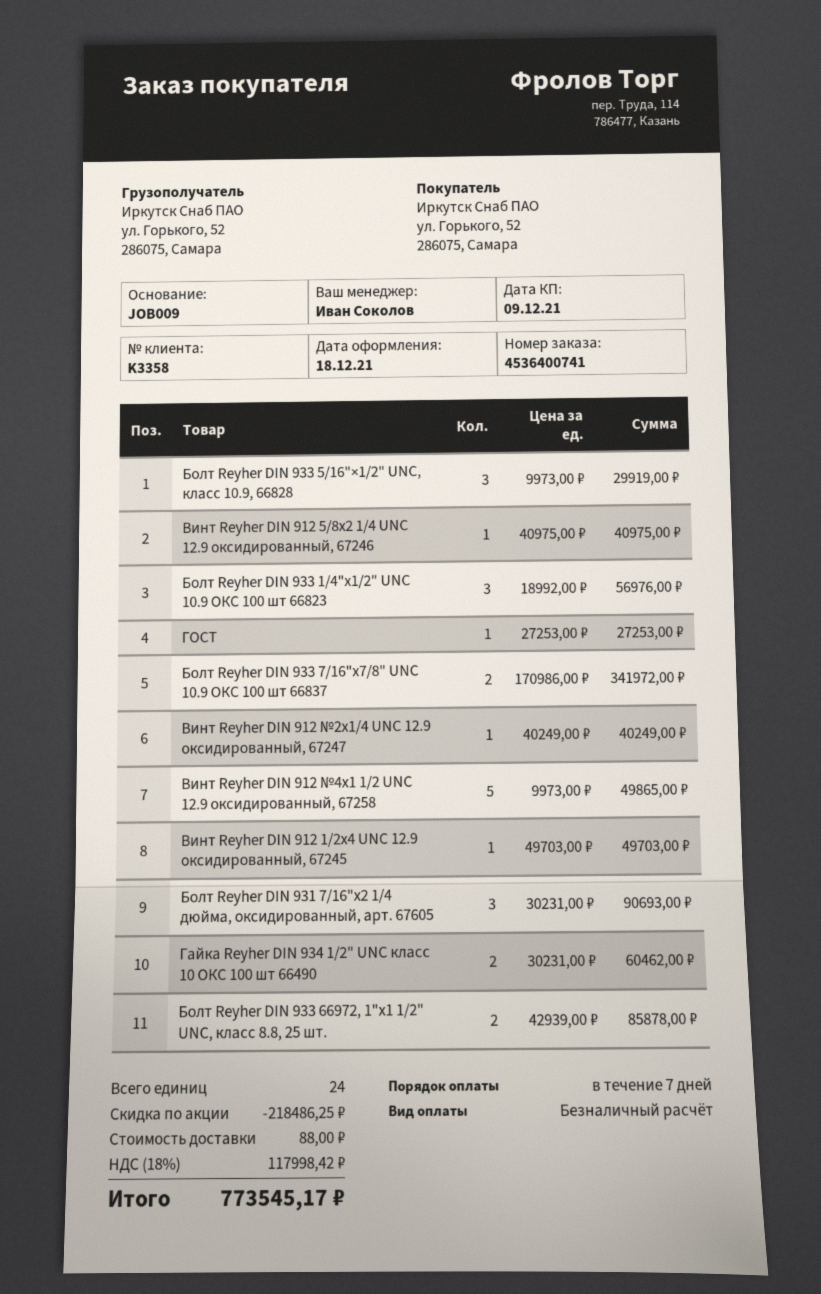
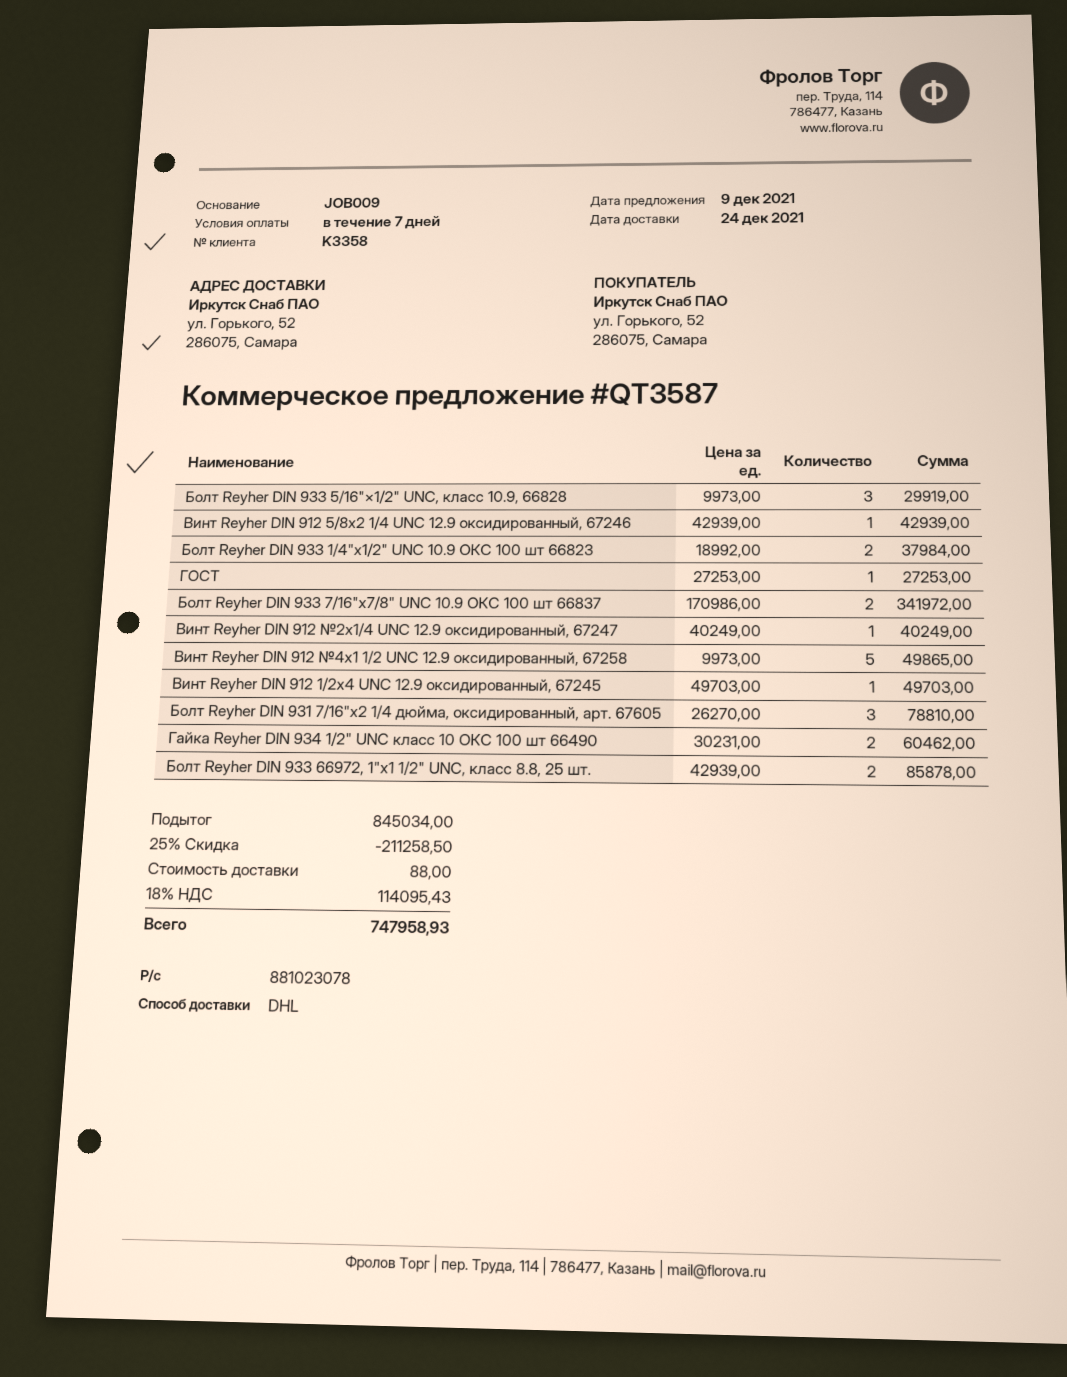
Винт Reyher DIN 912 5/8х2 1/4 UNC 12.9 оксидированный, 67246: 1 x 40975.00 = 40975.00 -> 1 x 42939.00 = 42939.00
Болт Reyher DIN 933 1/4"х1/2" UNC 10.9 ОКС 100 шт 66823: 3 x 18992.00 = 56976.00 -> 2 x 18992.00 = 37984.00
Болт Reyher DIN 931 7/16"x2 1/4 дюйма, оксидированный, арт. 67605: 3 x 30231.00 = 90693.00 -> 3 x 26270.00 = 78810.00
discount: 218486.25 -> 211258.50
tax: 18% = 117998.42 -> 18% = 114095.43
total: 773545.17 -> 747958.93

